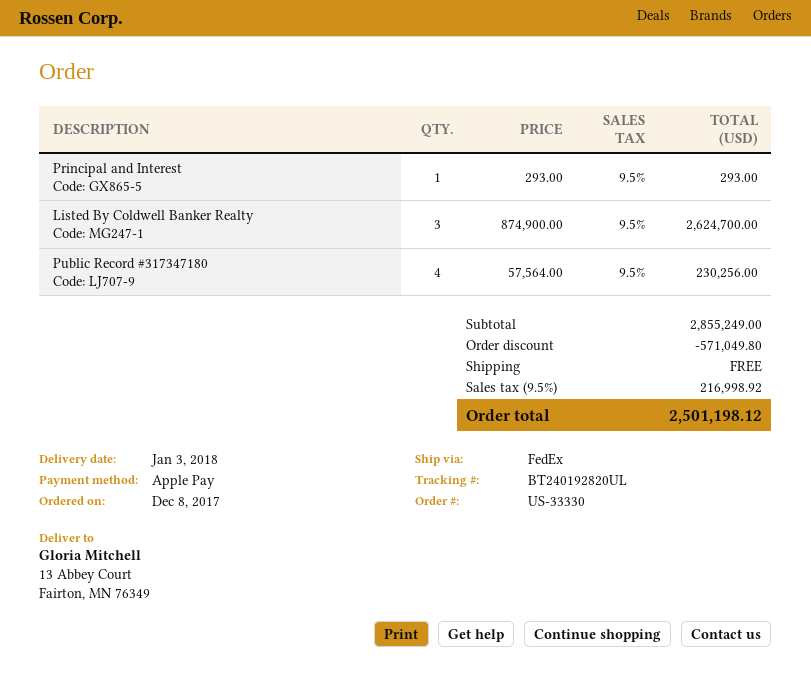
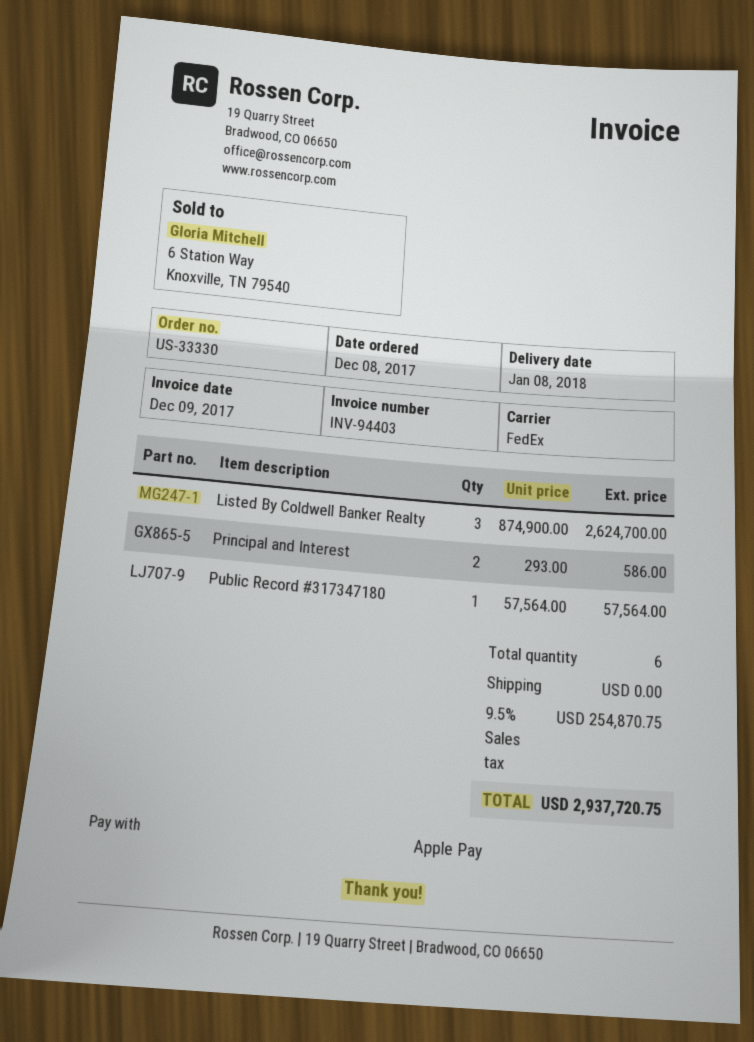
delivery date: 2018-01-03 -> 2018-01-08
Principal and Interest: 1 x 293.00 = 293.00 -> 2 x 293.00 = 586.00
Public Record #317347180: 4 x 57564.00 = 230256.00 -> 1 x 57564.00 = 57564.00
discount: 571049.80 -> none
tax: 9.5% = 216998.92 -> 9.5% = 254870.75
total: 2501198.12 -> 2937720.75

